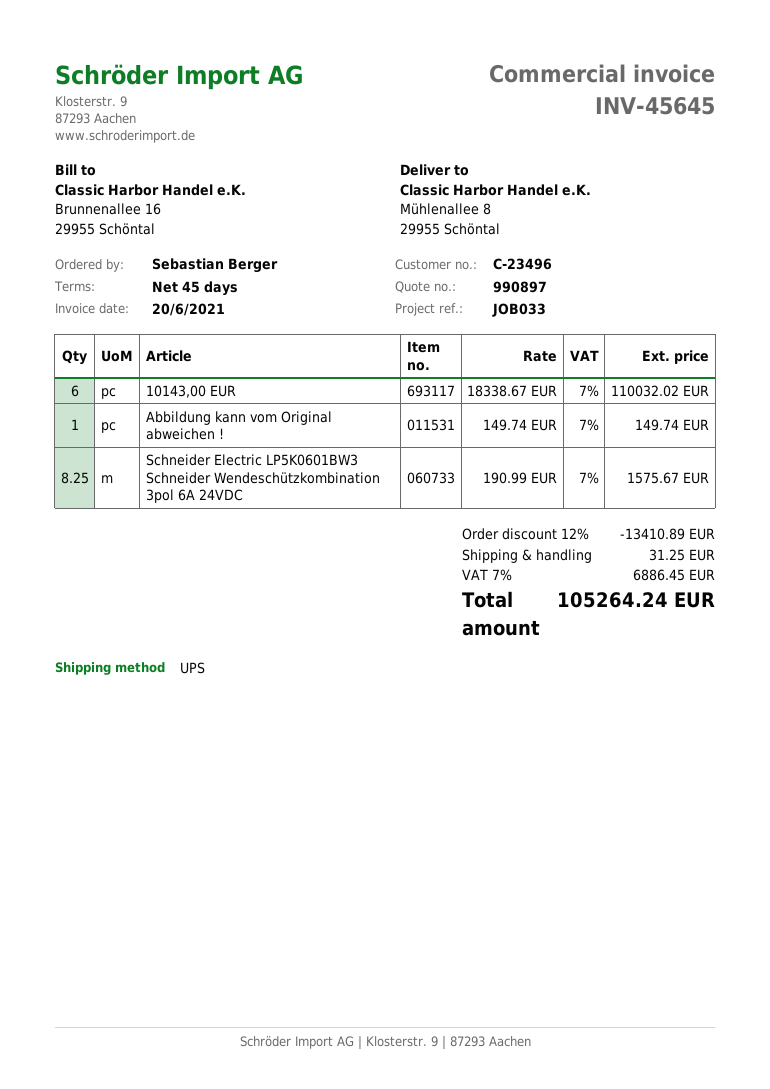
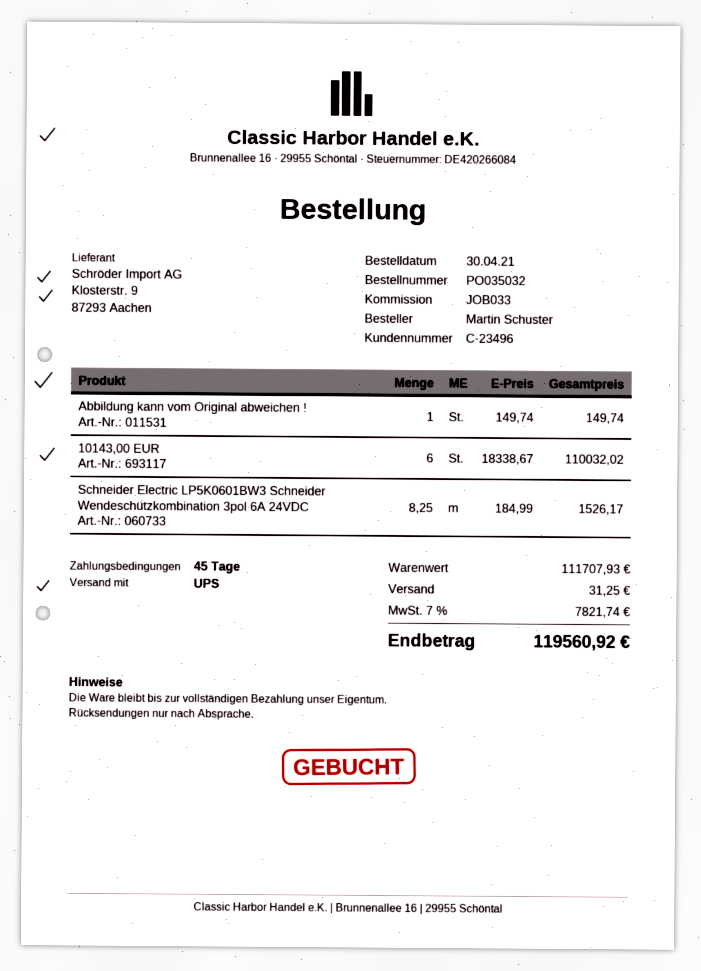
ordered by: Sebastian Berger -> Martin Schuster
Schneider Electric LP5K0601BW3 Schneider Wendeschützkombination 3pol 6A 24VDC: 8.25 x 190.99 = 1575.67 -> 8.25 x 184.99 = 1526.17
discount: 12% = 13410.89 -> none
tax: 7% = 6886.45 -> 7% = 7821.74
total: 105264.24 -> 119560.92

